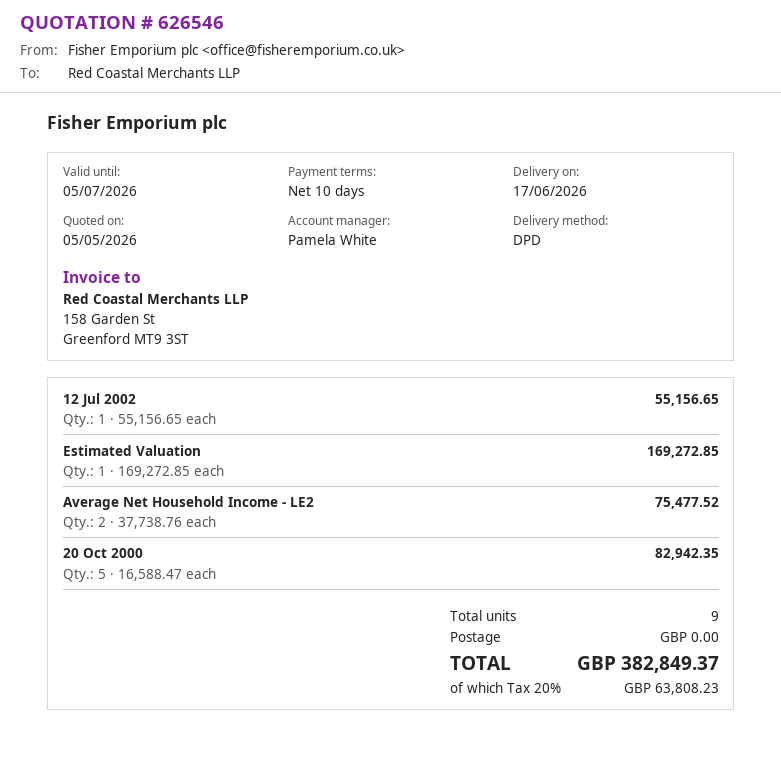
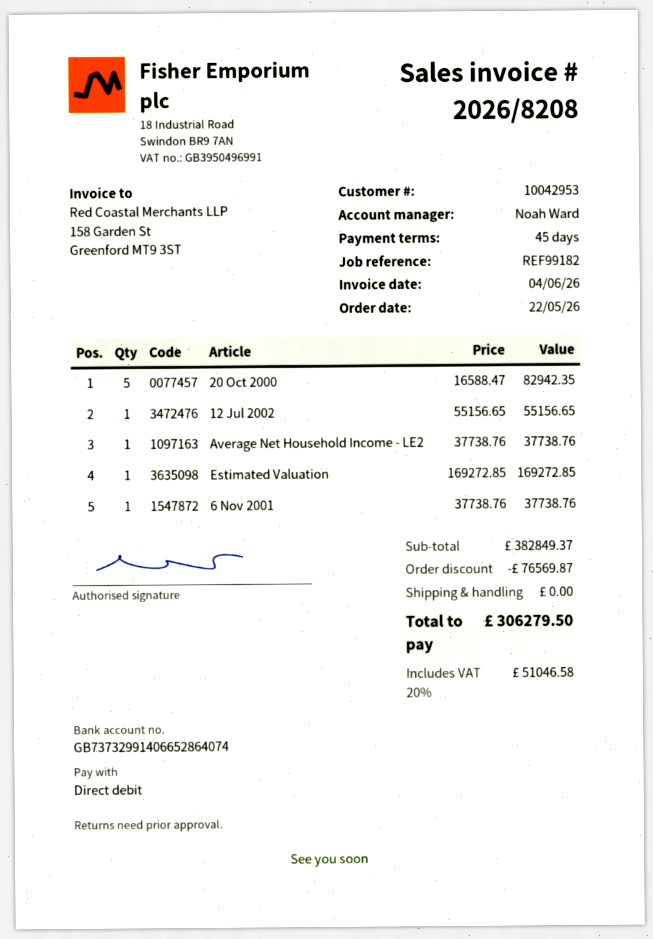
payment terms: 10 days -> 45 days
sales rep: Pamela White -> Noah Ward
Average Net Household Income - LE2: 2 x 37738.76 = 75477.52 -> 1 x 37738.76 = 37738.76
6 Nov 2001: none -> 1 x 37738.76 = 37738.76
discount: none -> 76569.87
tax: 20% = 63808.23 -> 20% = 51046.58
total: 382849.37 -> 306279.50

